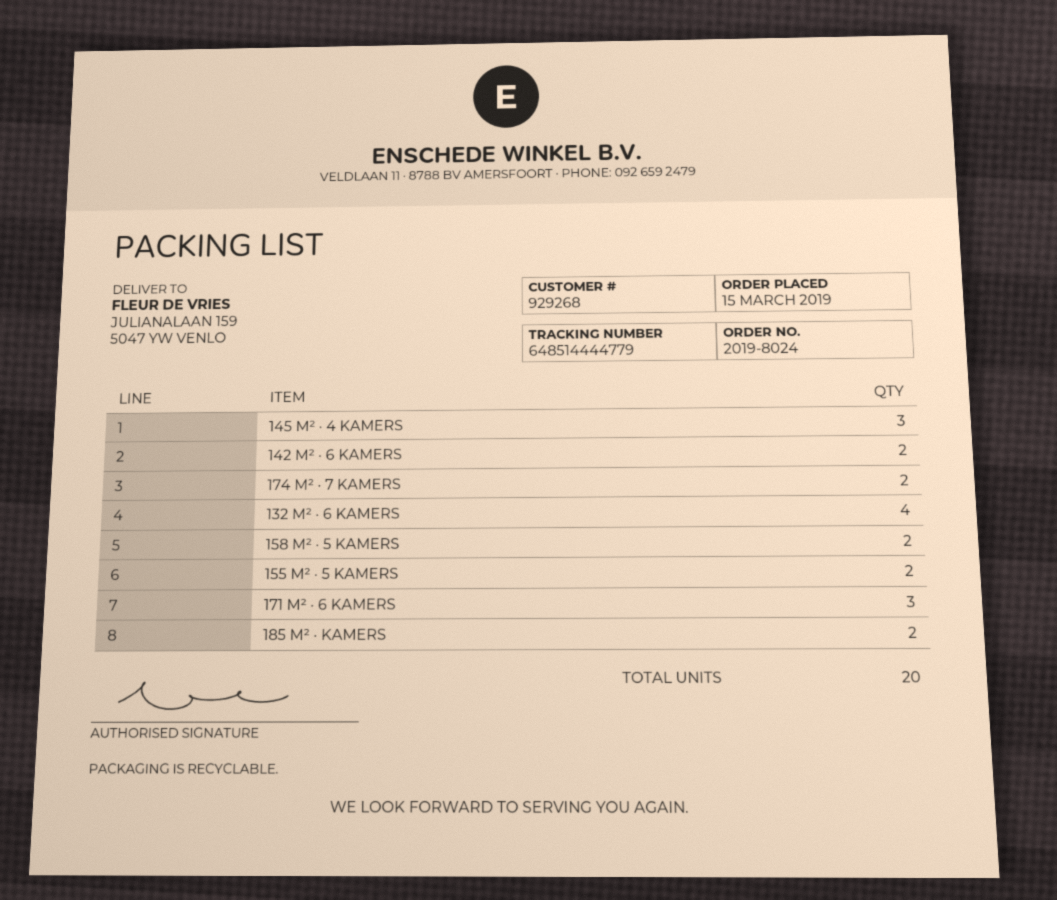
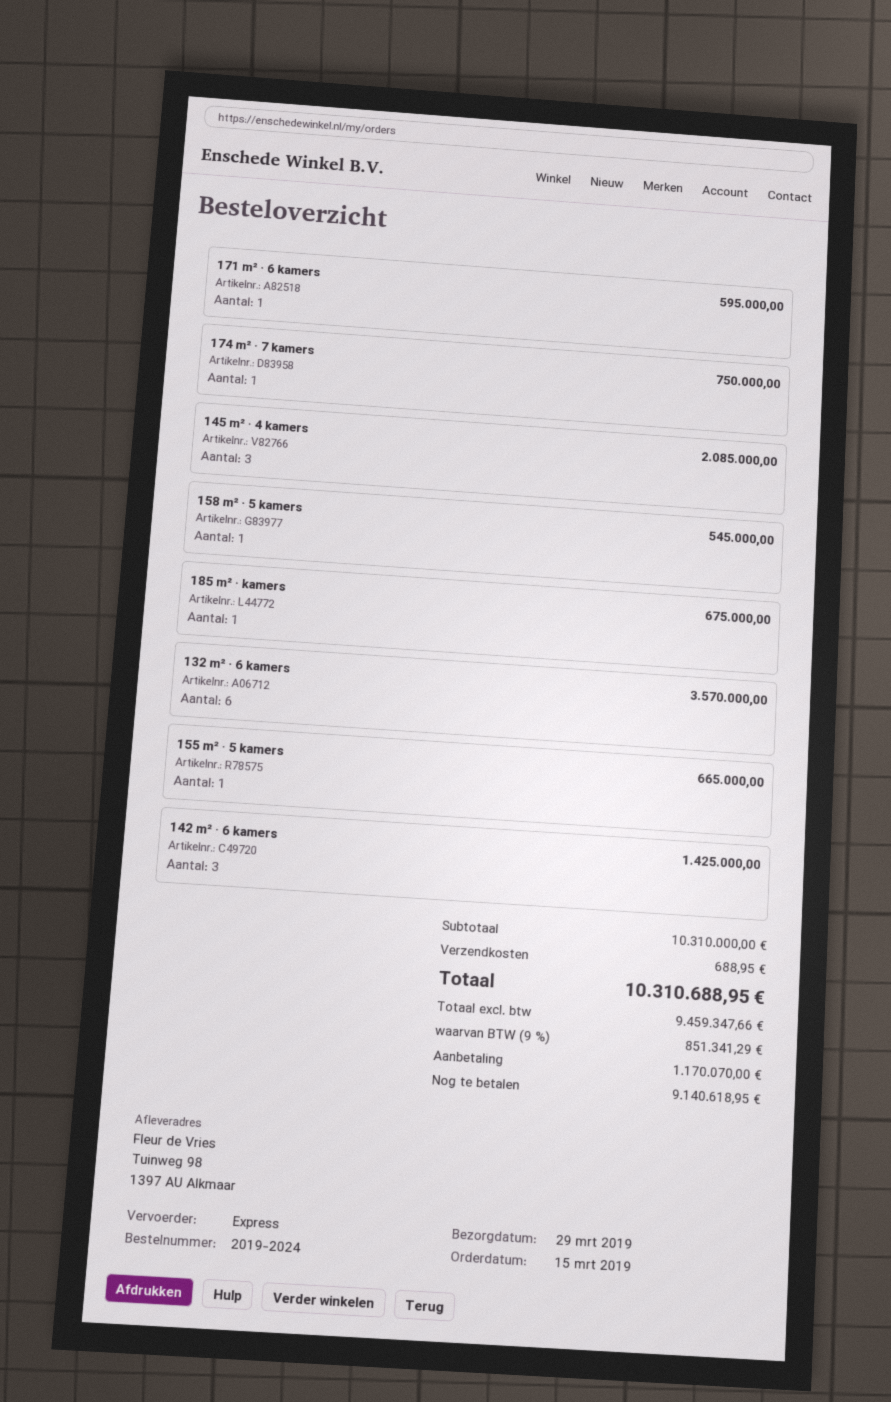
order number: 2019-8024 -> 2019-2024
ship to: JULIANALAAN 159, 5047 YW VENLO -> Tuinweg 98, 1397 AU Alkmaar
142 M² · 6 KAMERS: 2 -> 3
174 M² · 7 KAMERS: 2 -> 1
132 M² · 6 KAMERS: 4 -> 6
158 M² · 5 KAMERS: 2 -> 1
155 M² · 5 KAMERS: 2 -> 1
171 M² · 6 KAMERS: 3 -> 1
185 M² · KAMERS: 2 -> 1

